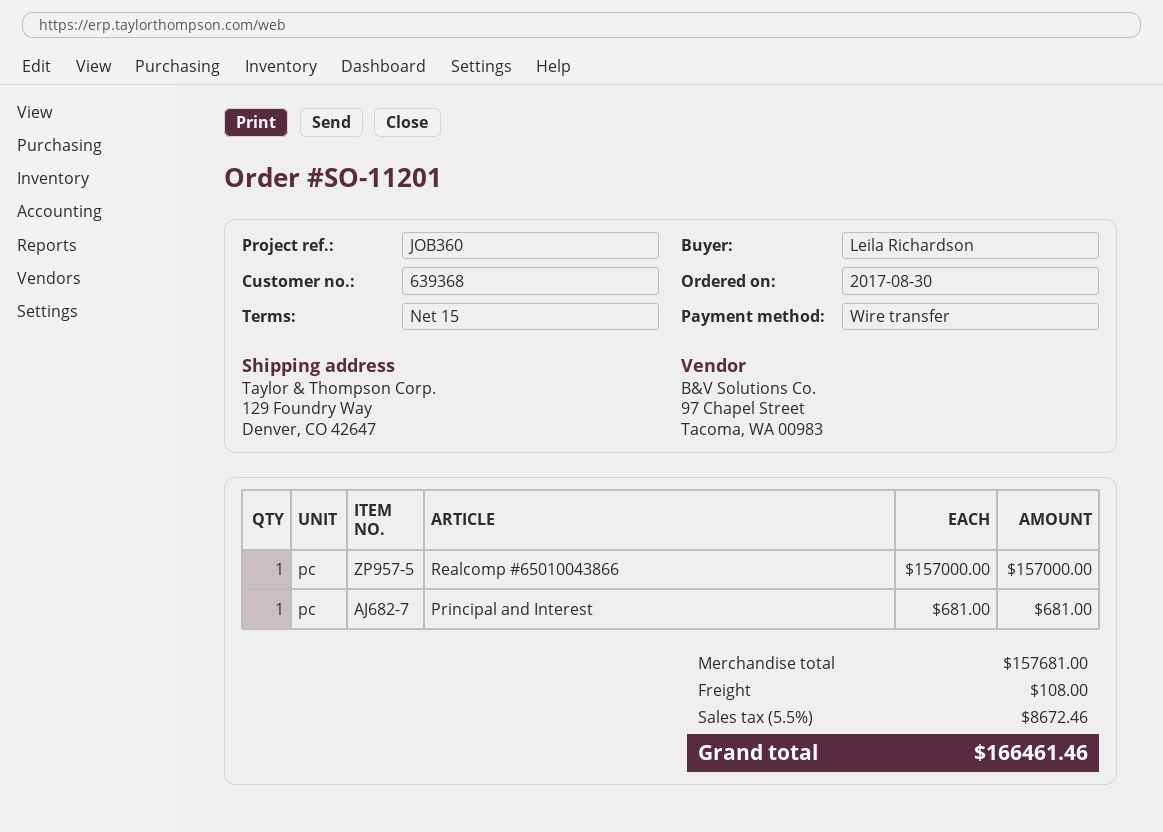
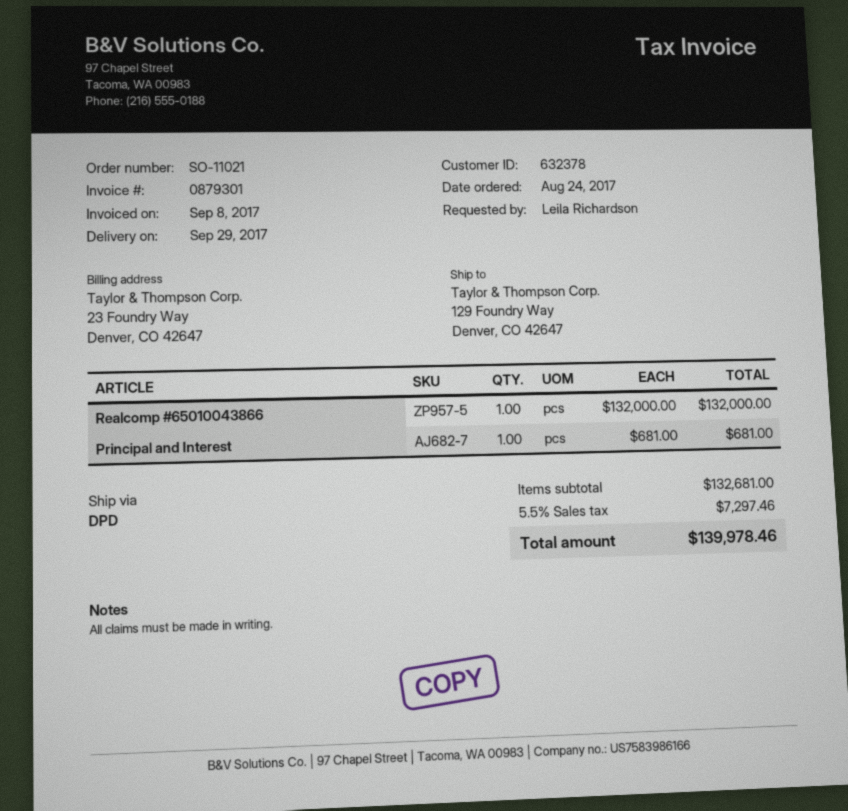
order number: SO-11201 -> SO-11021
order date: 2017-08-30 -> 2017-08-24
customer number: 639368 -> 632378
Realcomp #65010043866: 1 x 157000.00 = 157000.00 -> 1 x 132000.00 = 132000.00
subtotal: 157681.00 -> 132681.00
shipping: 108.00 -> none
tax: 5.5% = 8672.46 -> 5.5% = 7297.46
total: 166461.46 -> 139978.46

